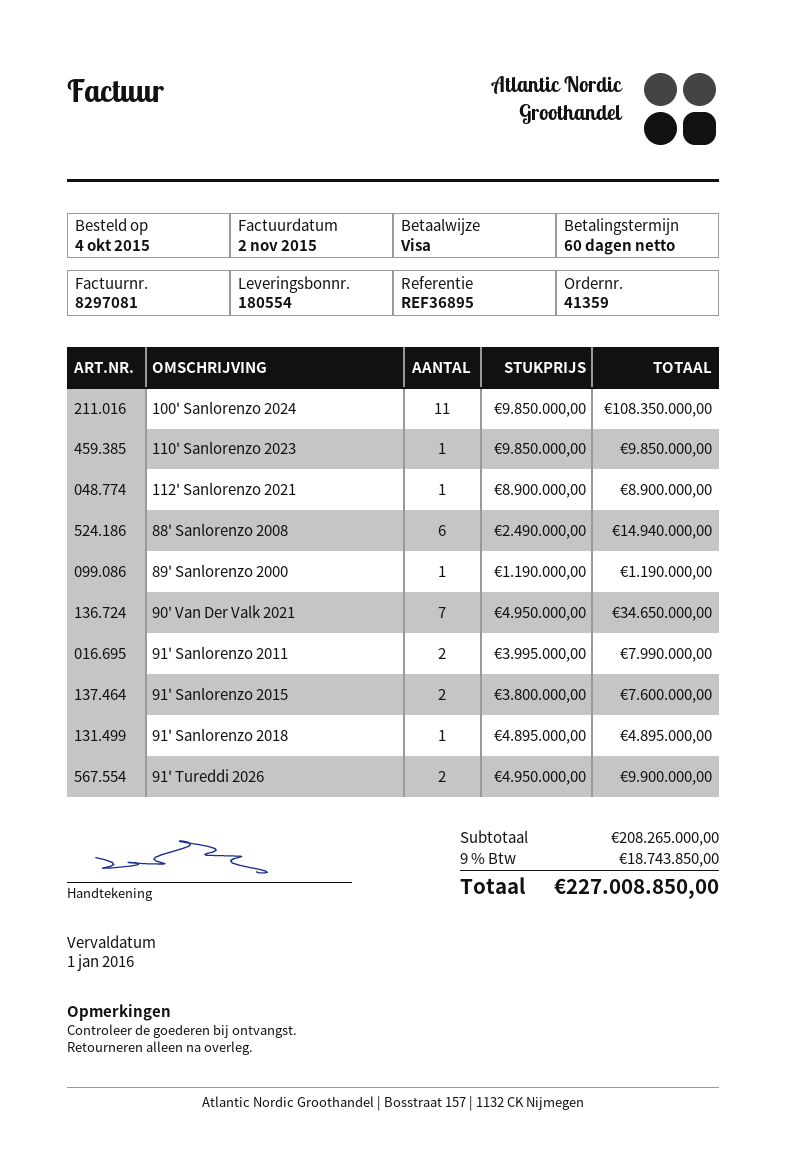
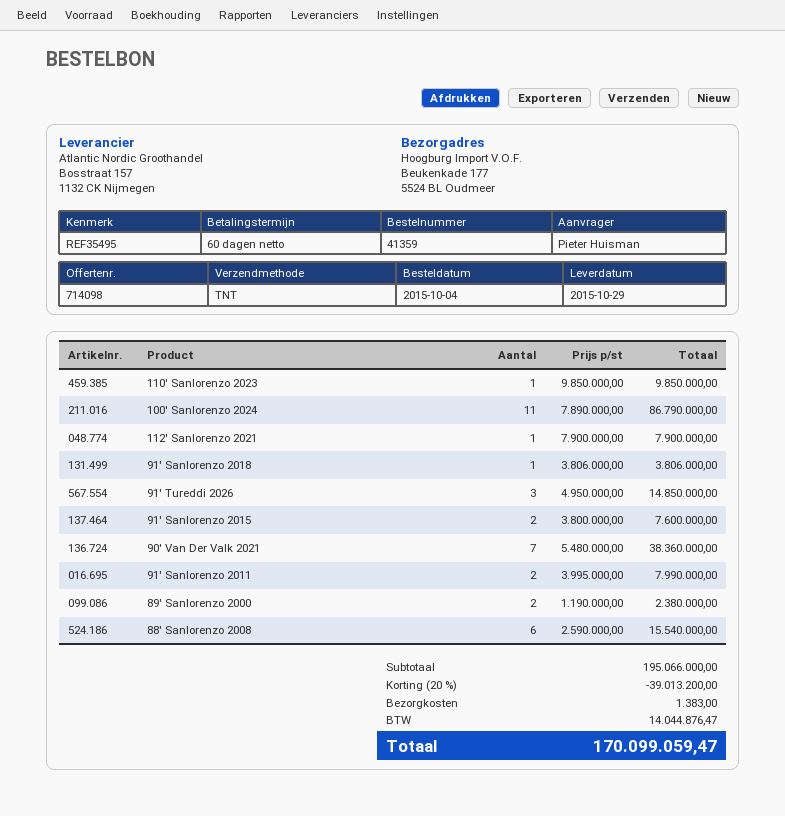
reference: REF36895 -> REF35495
100' Sanlorenzo 2024: 11 x 9850000.00 = 108350000.00 -> 11 x 7890000.00 = 86790000.00
112' Sanlorenzo 2021: 1 x 8900000.00 = 8900000.00 -> 1 x 7900000.00 = 7900000.00
88' Sanlorenzo 2008: 6 x 2490000.00 = 14940000.00 -> 6 x 2590000.00 = 15540000.00
89' Sanlorenzo 2000: 1 x 1190000.00 = 1190000.00 -> 2 x 1190000.00 = 2380000.00
90' Van Der Valk 2021: 7 x 4950000.00 = 34650000.00 -> 7 x 5480000.00 = 38360000.00
91' Sanlorenzo 2018: 1 x 4895000.00 = 4895000.00 -> 1 x 3806000.00 = 3806000.00
91' Tureddi 2026: 2 x 4950000.00 = 9900000.00 -> 3 x 4950000.00 = 14850000.00
subtotal: 208265000.00 -> 195066000.00
discount: none -> 20% = 39013200.00
shipping: none -> 1383.00
tax: 18743850.00 -> 14044876.47
total: 227008850.00 -> 170099059.47

